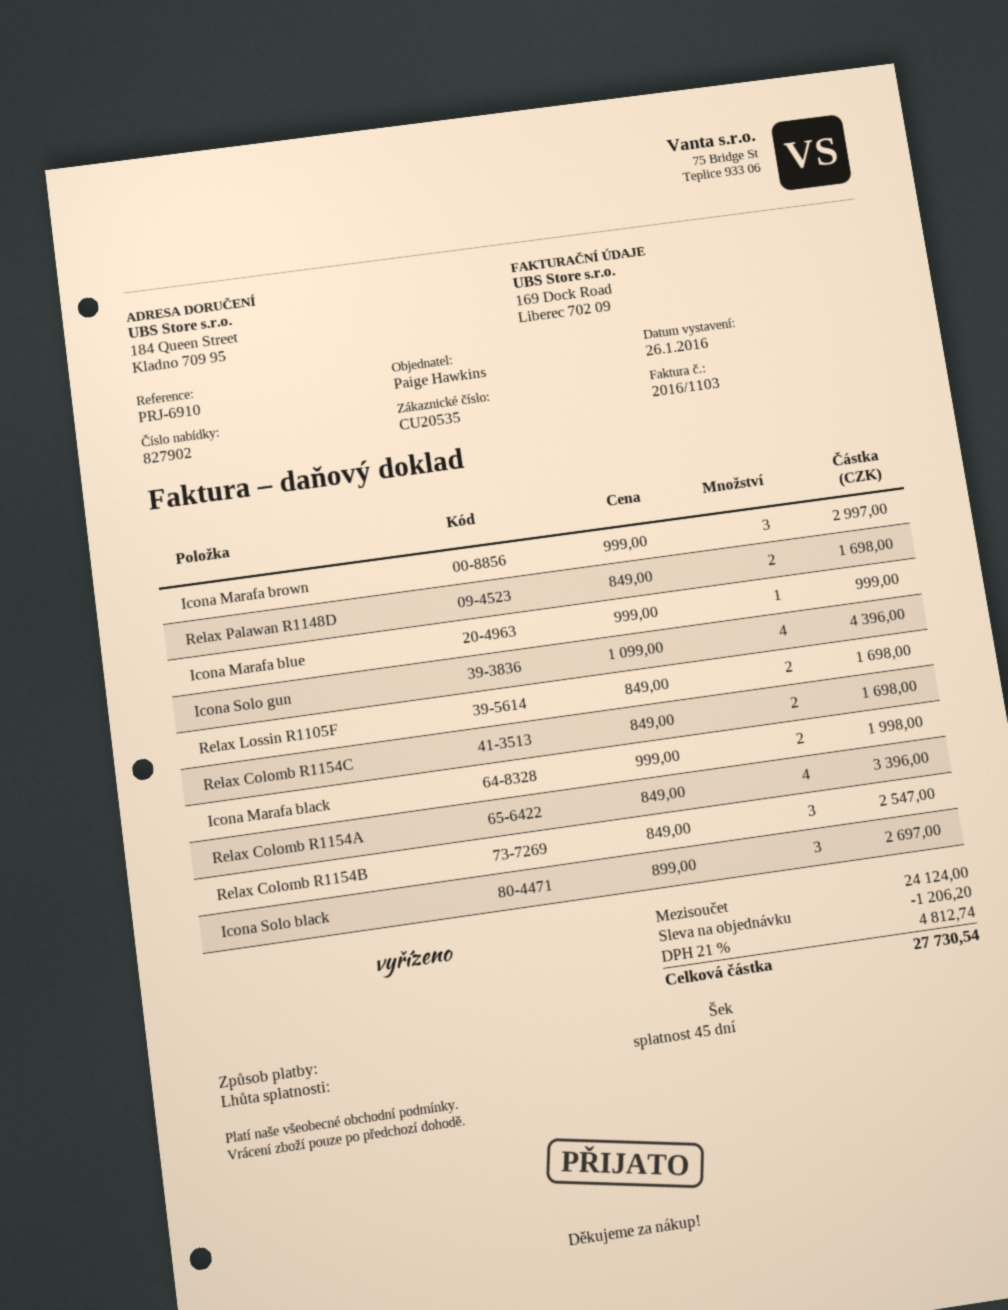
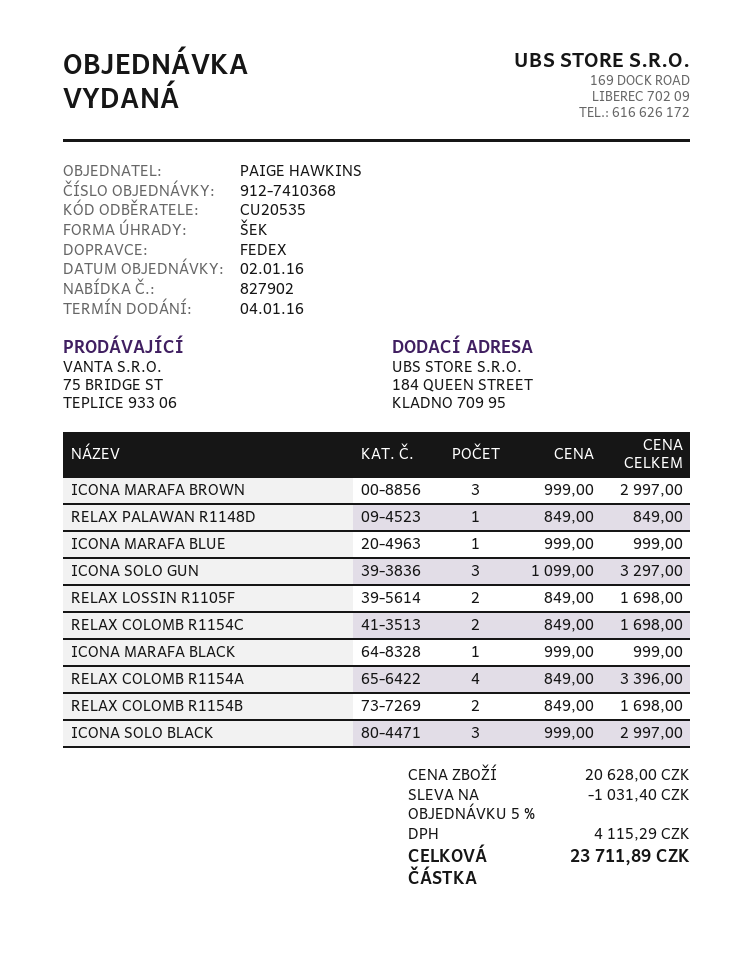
Relax Palawan R1148D: 2 x 849.00 = 1698.00 -> 1 x 849.00 = 849.00
Icona Solo gun: 4 x 1099.00 = 4396.00 -> 3 x 1099.00 = 3297.00
Icona Marafa black: 2 x 999.00 = 1998.00 -> 1 x 999.00 = 999.00
Relax Colomb R1154B: 3 x 849.00 = 2547.00 -> 2 x 849.00 = 1698.00
Icona Solo black: 3 x 899.00 = 2697.00 -> 3 x 999.00 = 2997.00
subtotal: 24124.00 -> 20628.00
discount: 1206.20 -> 1031.40
tax: 4812.74 -> 4115.29
total: 27730.54 -> 23711.89

